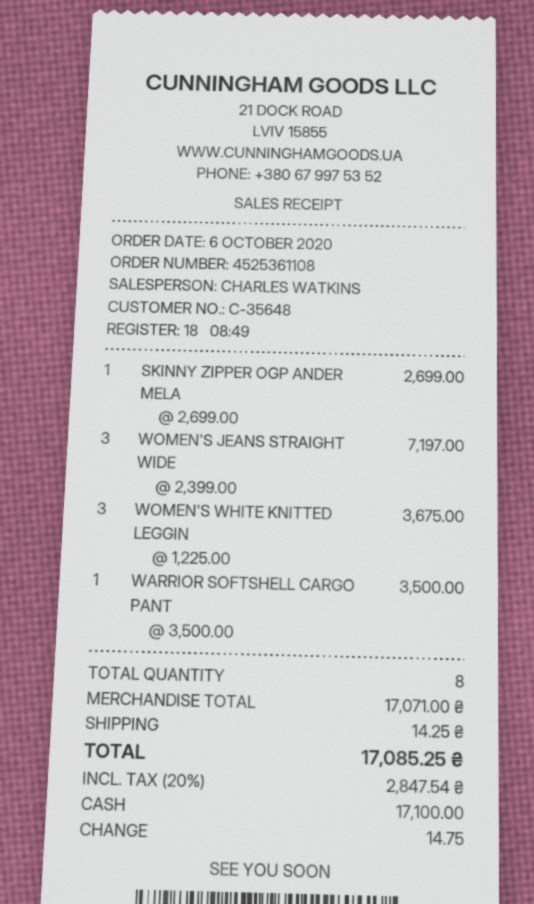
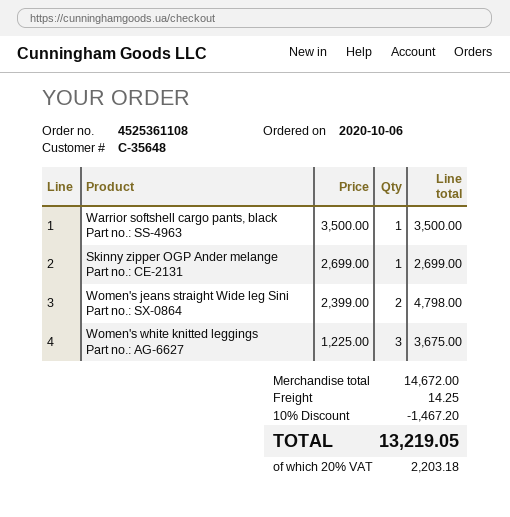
WOMEN'S JEANS STRAIGHT WIDE: 3 x 2399.00 = 7197.00 -> 2 x 2399.00 = 4798.00
subtotal: 17071.00 -> 14672.00
discount: none -> 10% = 1467.20
tax: 20% = 2847.54 -> 20% = 2203.18
total: 17085.25 -> 13219.05

